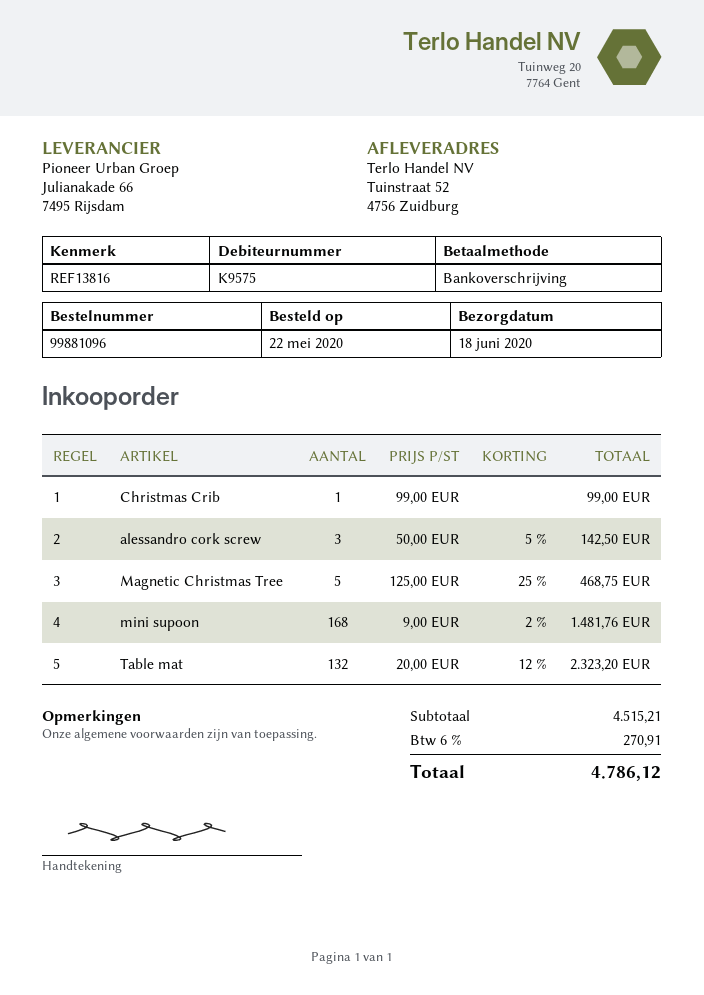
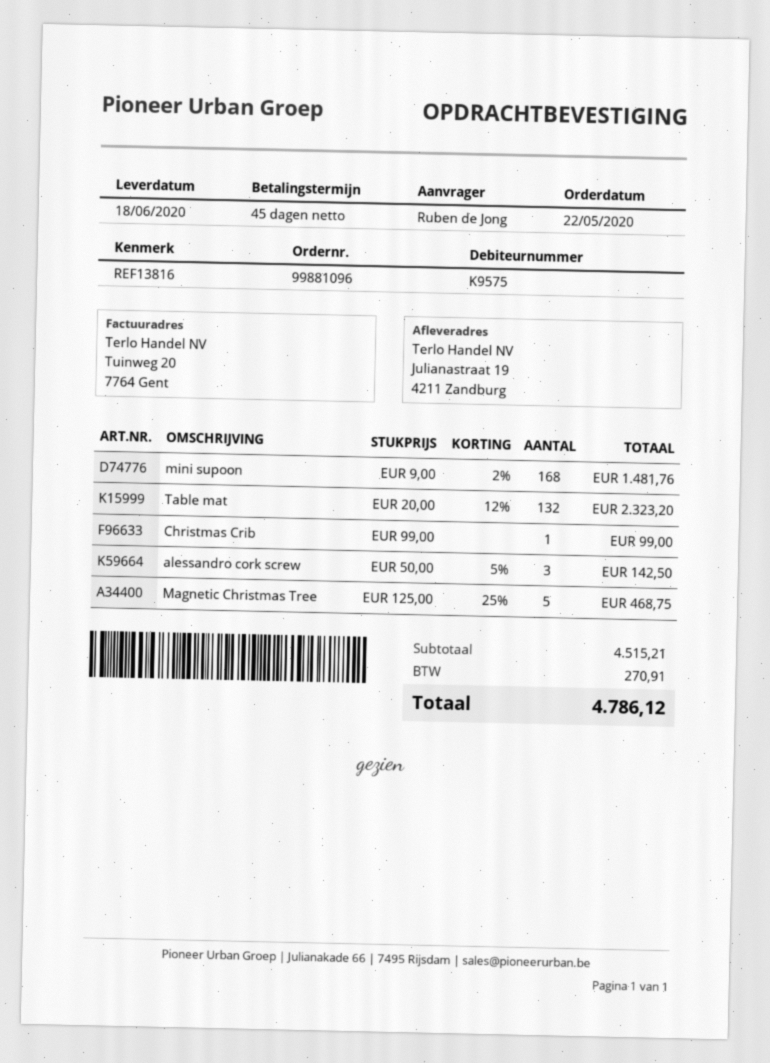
ship to: Tuinstraat 52, 4756 Zuidburg -> Julianastraat 19, 4211 Zandburg

